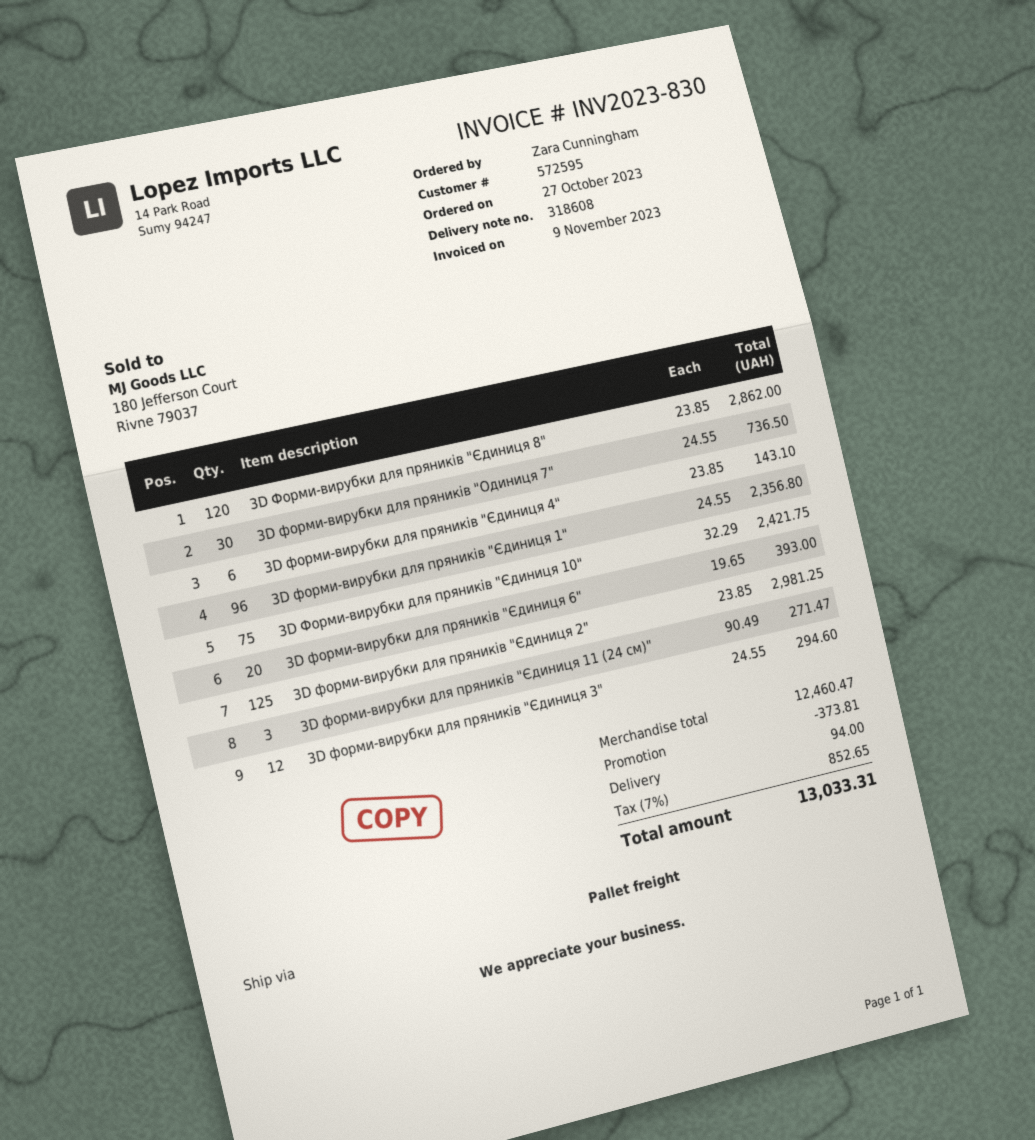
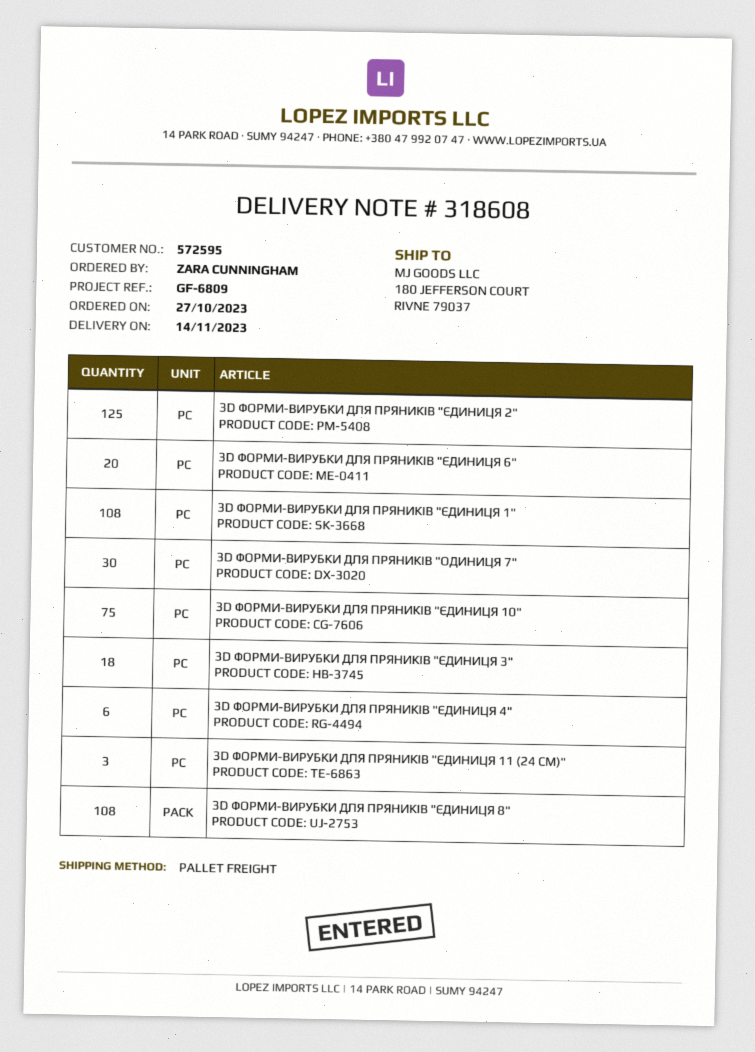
3D Форми-вирубки для пряників "Єдиниця 8": 120 -> 108
3D форми-вирубки для пряників "Єдиниця 1": 96 -> 108
3D форми-вирубки для пряників "Єдиниця 3": 12 -> 18

